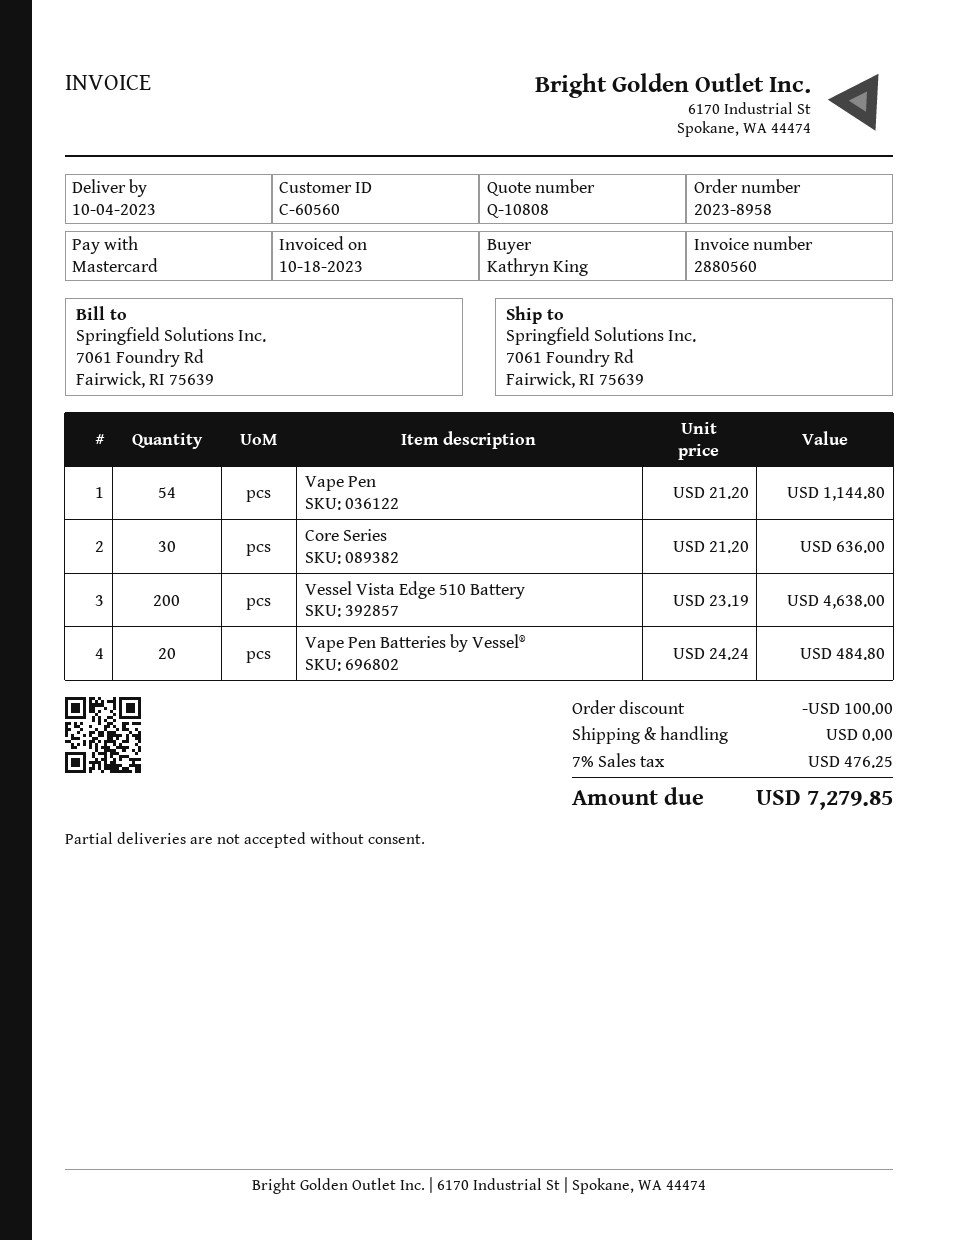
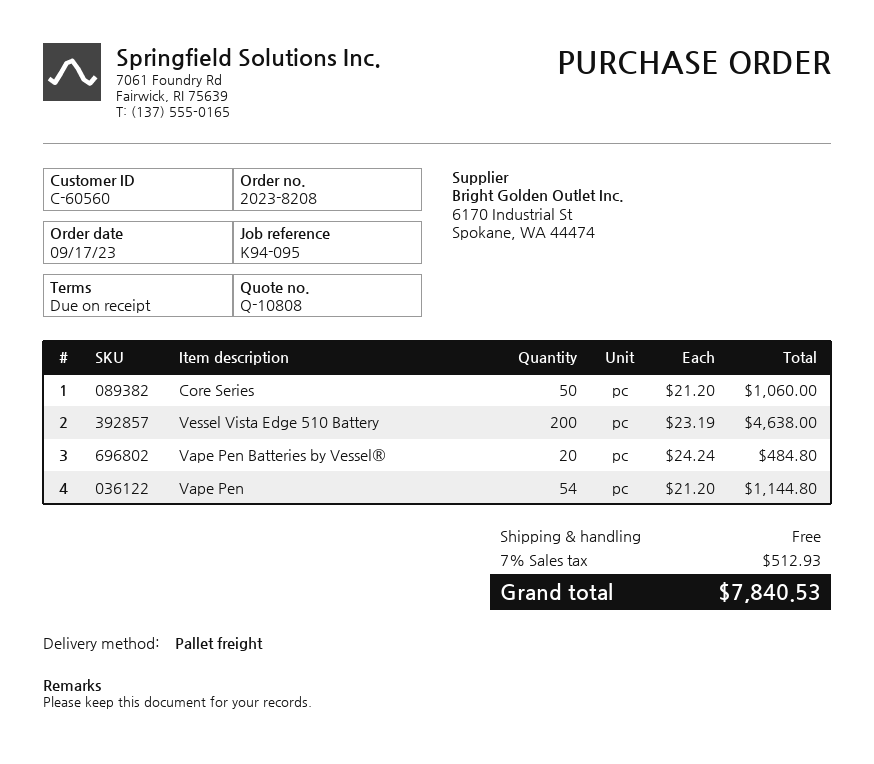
order number: 2023-8958 -> 2023-8208
Core Series: 30 x 21.20 = 636.00 -> 50 x 21.20 = 1060.00
discount: 100.00 -> none
tax: 7% = 476.25 -> 7% = 512.93
total: 7279.85 -> 7840.53

